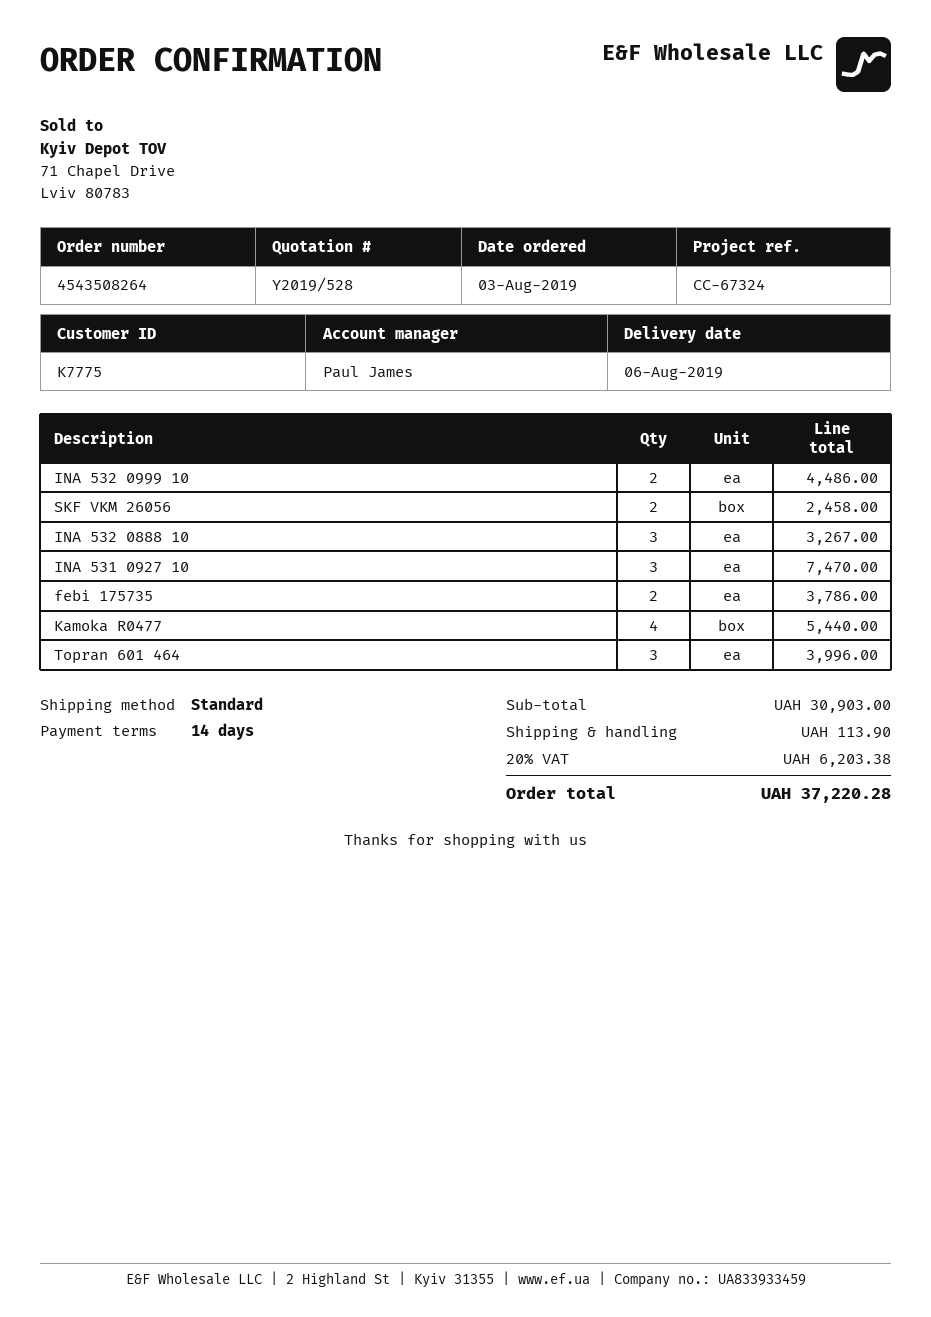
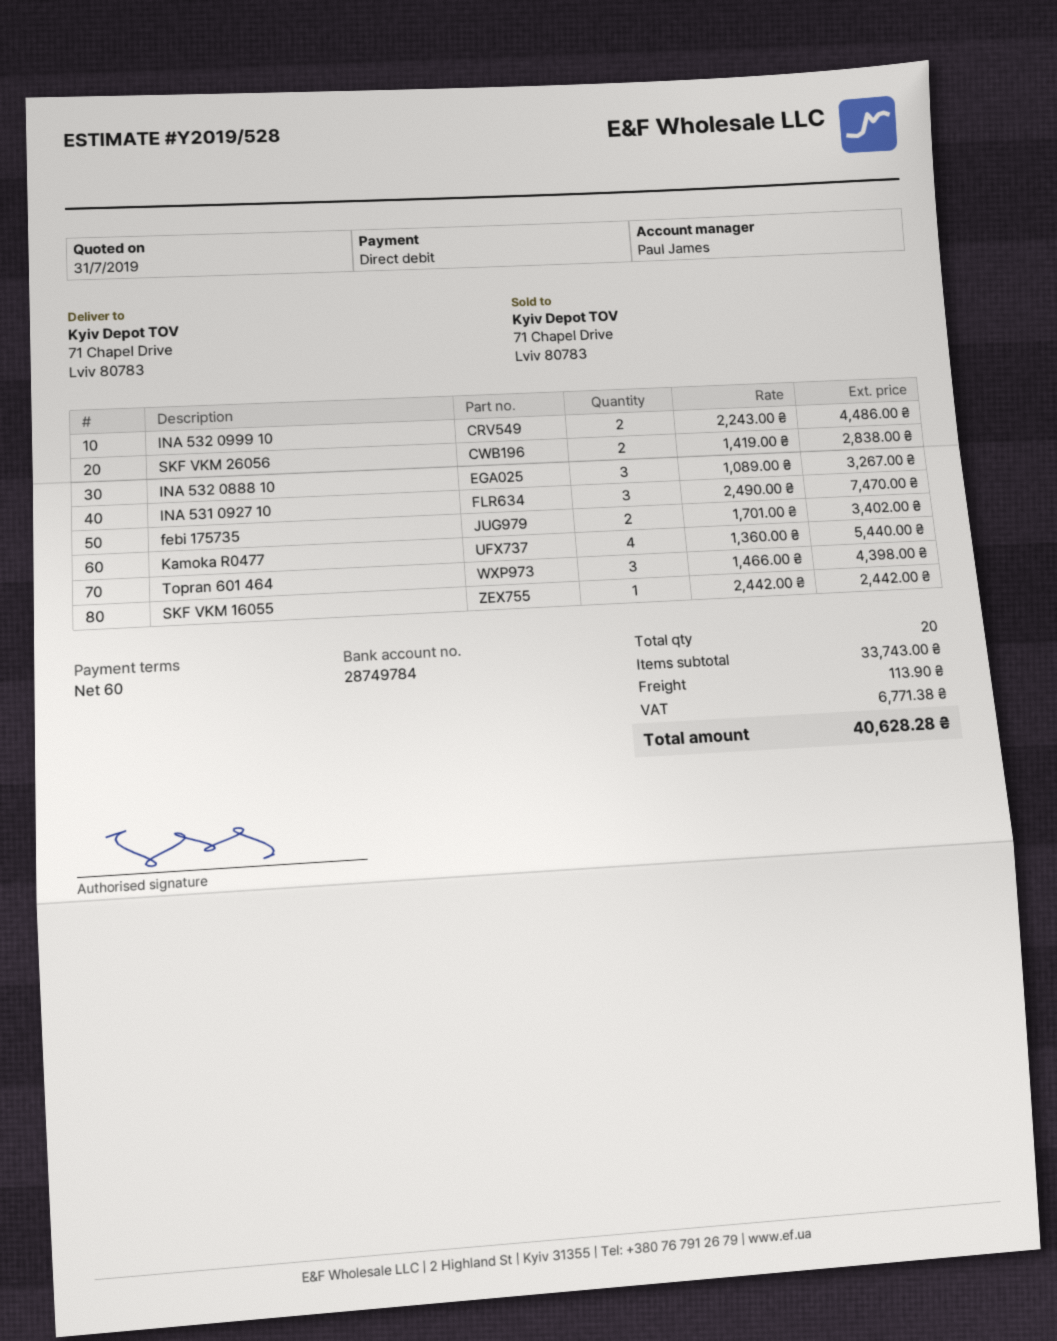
payment terms: 14 days -> 60 days
SKF VKM 26056: 2 for 2458.00 -> 2 for 2838.00
febi 175735: 2 for 3786.00 -> 2 for 3402.00
Topran 601 464: 3 for 3996.00 -> 3 for 4398.00
SKF VKM 16055: none -> 1 for 2442.00
subtotal: 30903.00 -> 33743.00
tax: 6203.38 -> 6771.38
total: 37220.28 -> 40628.28

